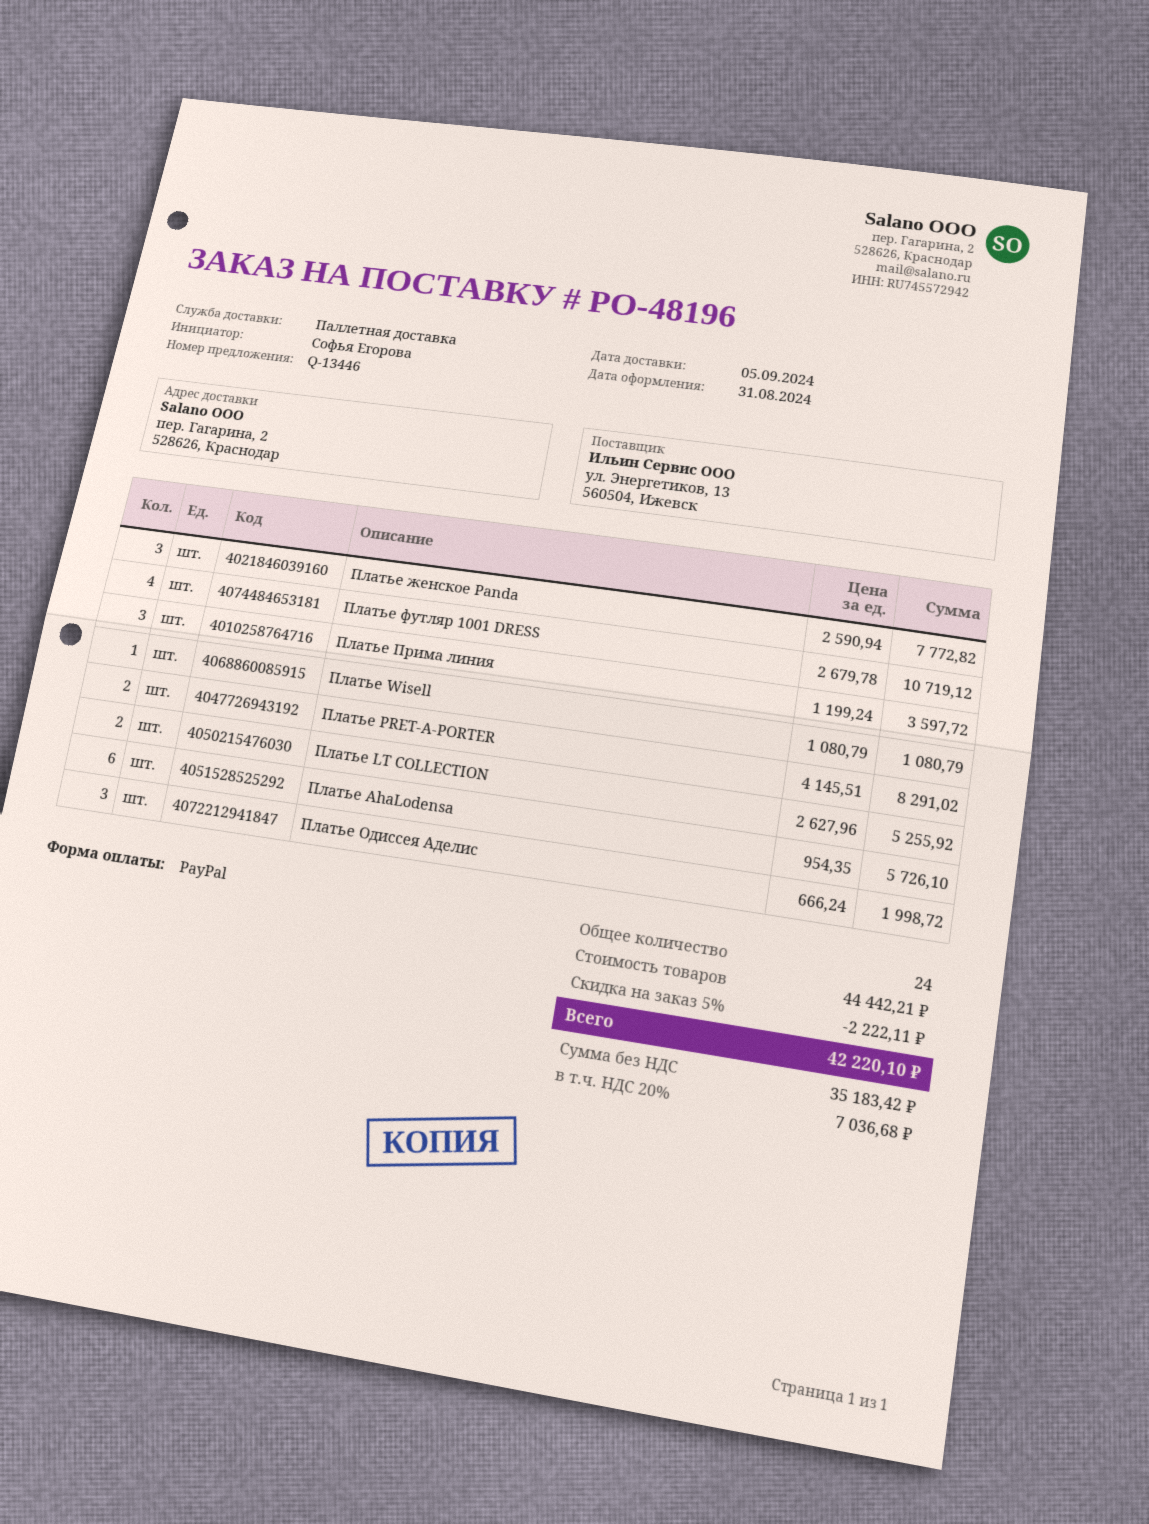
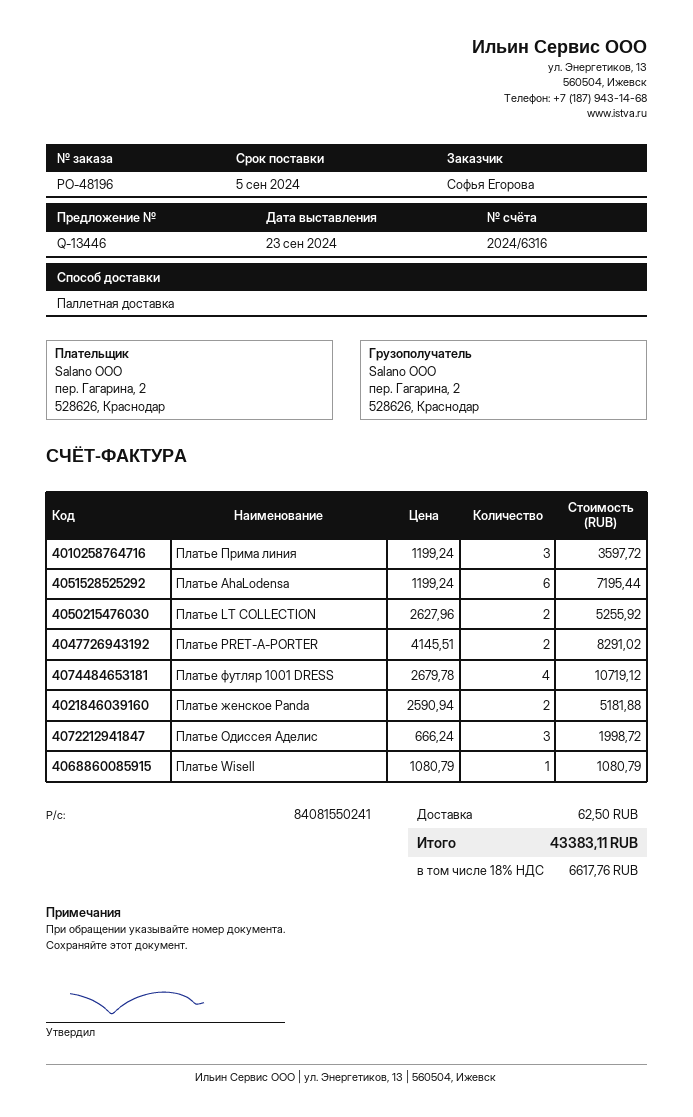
Платье женское Panda: 3 x 2590.94 = 7772.82 -> 2 x 2590.94 = 5181.88
Платье AhaLodensa: 6 x 954.35 = 5726.10 -> 6 x 1199.24 = 7195.44
discount: 5% = 2222.11 -> none
shipping: none -> 62.50
tax: 20% = 7036.68 -> 18% = 6617.76
total: 42220.10 -> 43383.11

